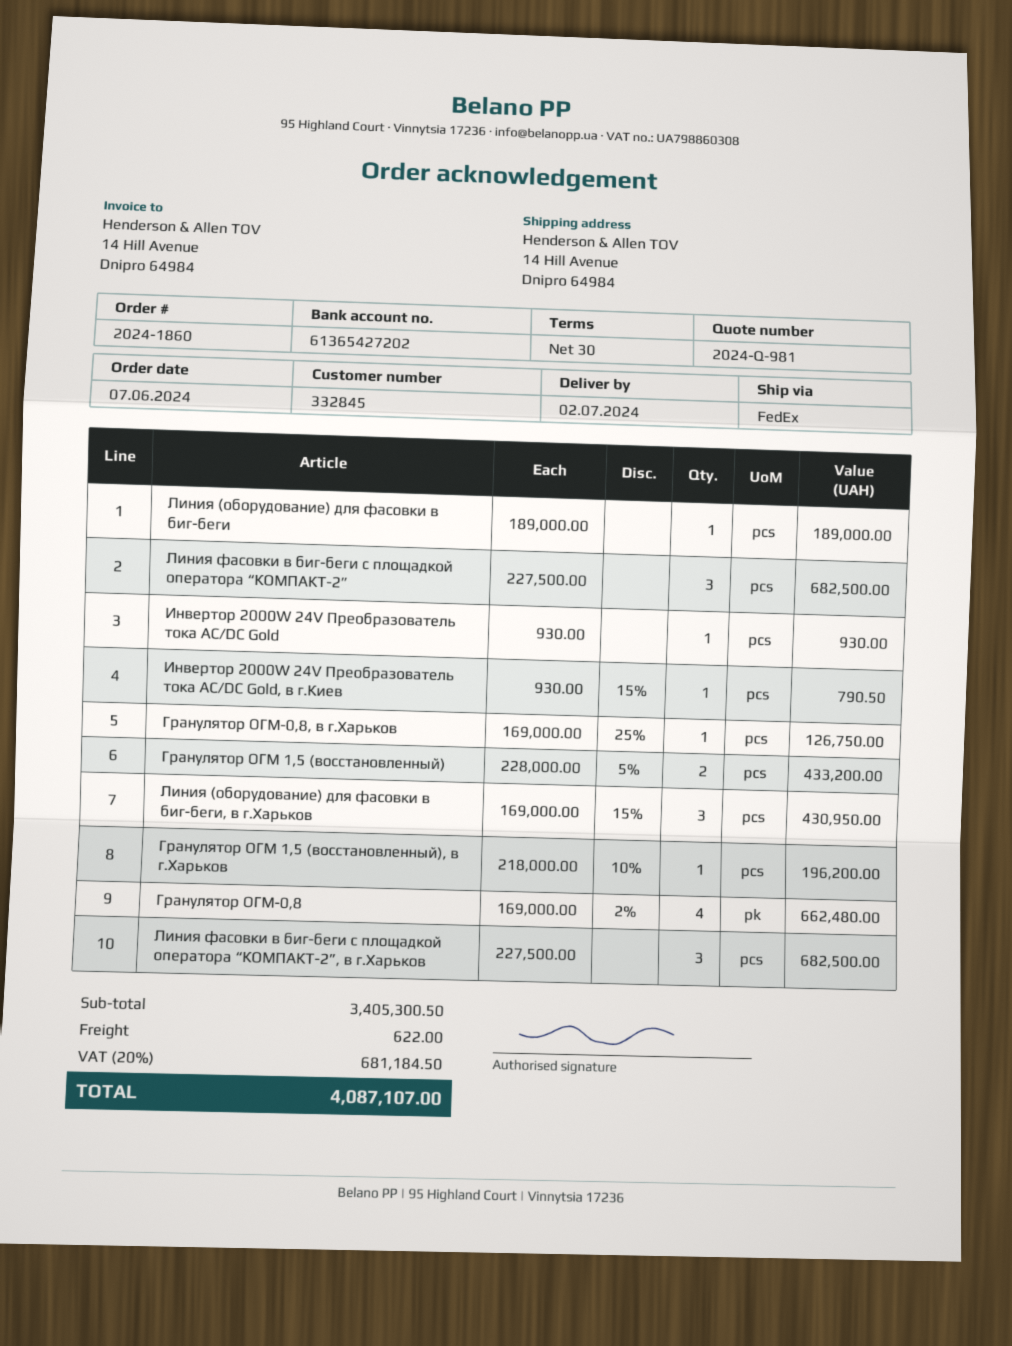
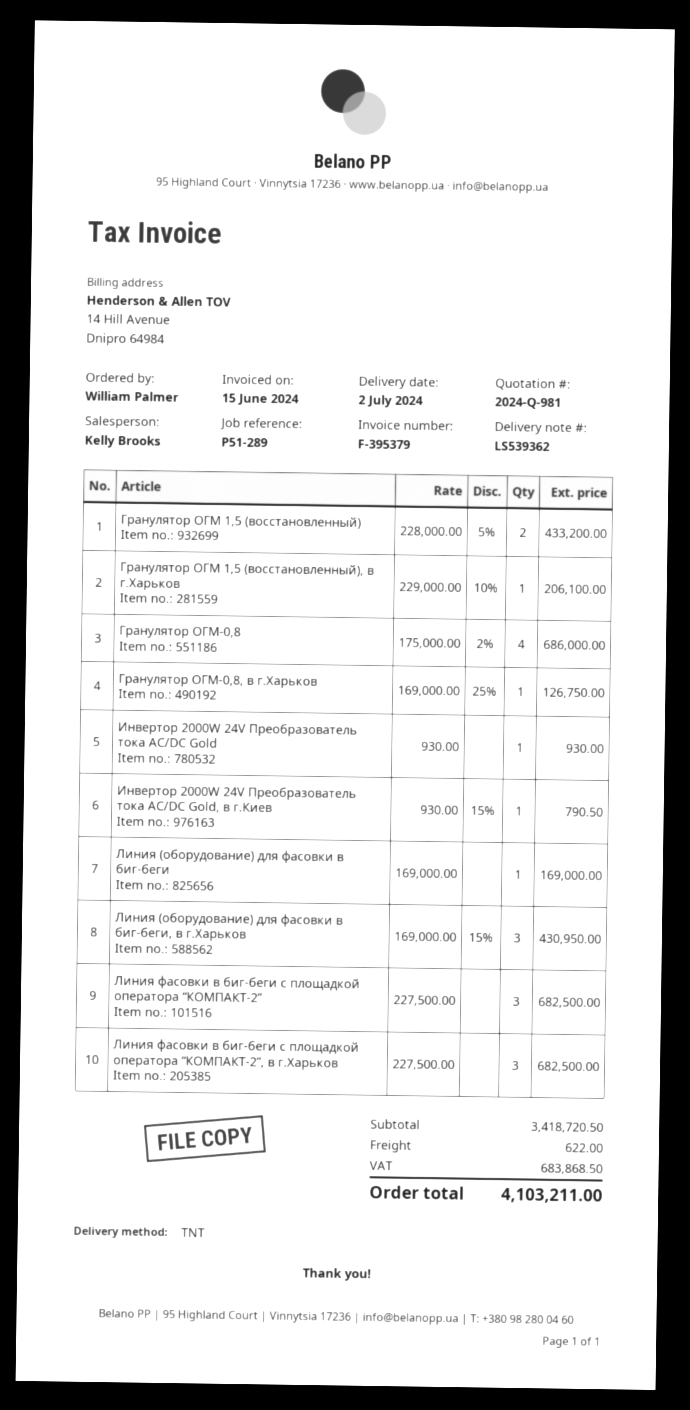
shipping method: FedEx -> TNT
Линия (оборудование) для фасовки в биг-беги: 1 x 189000.00 = 189000.00 -> 1 x 169000.00 = 169000.00
Гранулятор ОГМ 1,5 (восстановленный), в г.Харьков: 1 x 218000.00 - 10% = 196200.00 -> 1 x 229000.00 - 10% = 206100.00
Гранулятор ОГМ-0,8: 4 x 169000.00 - 2% = 662480.00 -> 4 x 175000.00 - 2% = 686000.00
subtotal: 3405300.50 -> 3418720.50
tax: 681184.50 -> 683868.50
total: 4087107.00 -> 4103211.00

